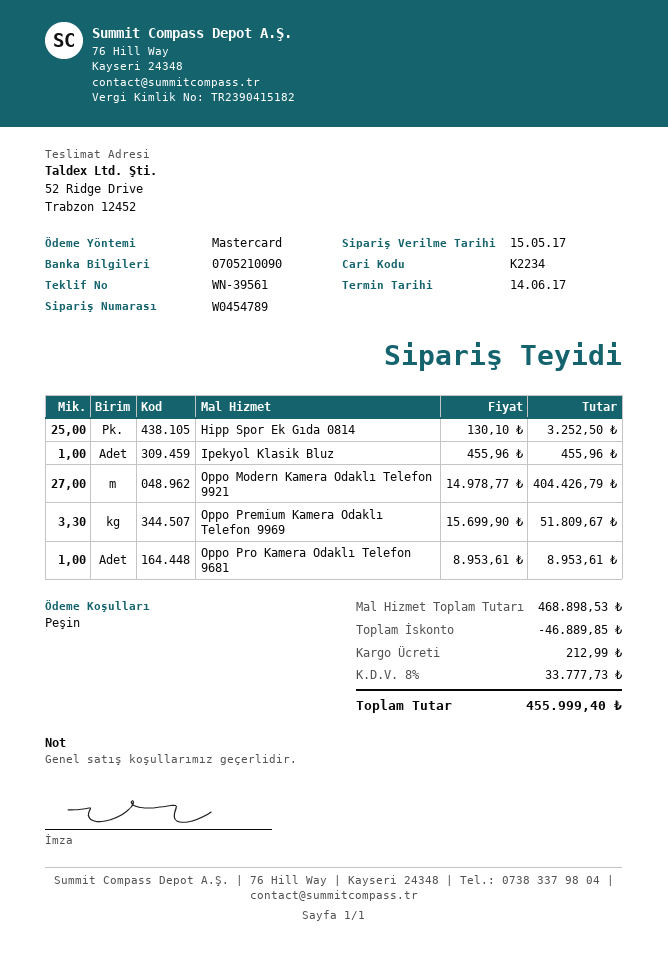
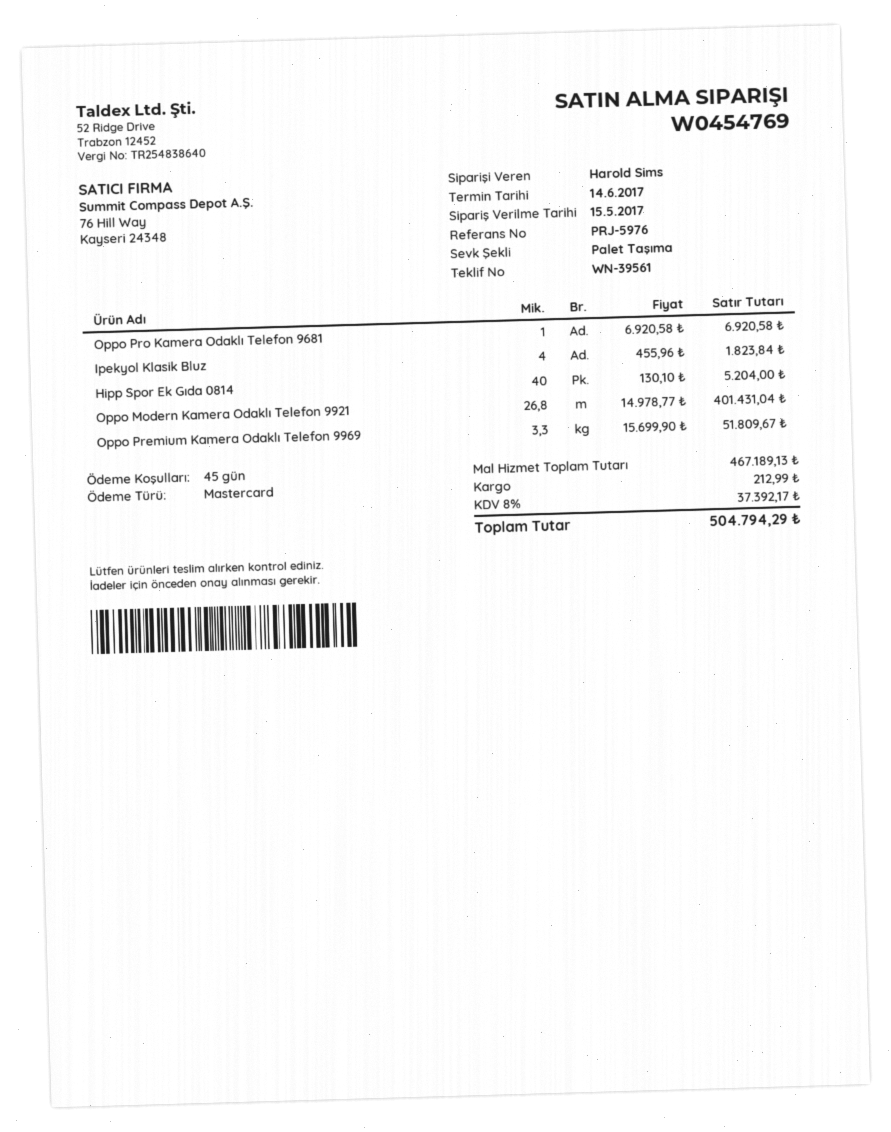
order number: W0454789 -> W0454769
payment terms: on receipt -> 45 days
Hipp Spor Ek Gıda 0814: 25 x 130.10 = 3252.50 -> 40 x 130.10 = 5204.00
Ipekyol Klasik Bluz: 1 x 455.96 = 455.96 -> 4 x 455.96 = 1823.84
Oppo Modern Kamera Odaklı Telefon 9921: 27 x 14978.77 = 404426.79 -> 26.8 x 14978.77 = 401431.04
Oppo Pro Kamera Odaklı Telefon 9681: 1 x 8953.61 = 8953.61 -> 1 x 6920.58 = 6920.58
subtotal: 468898.53 -> 467189.13
discount: 46889.85 -> none
tax: 8% = 33777.73 -> 8% = 37392.17
total: 455999.40 -> 504794.29

